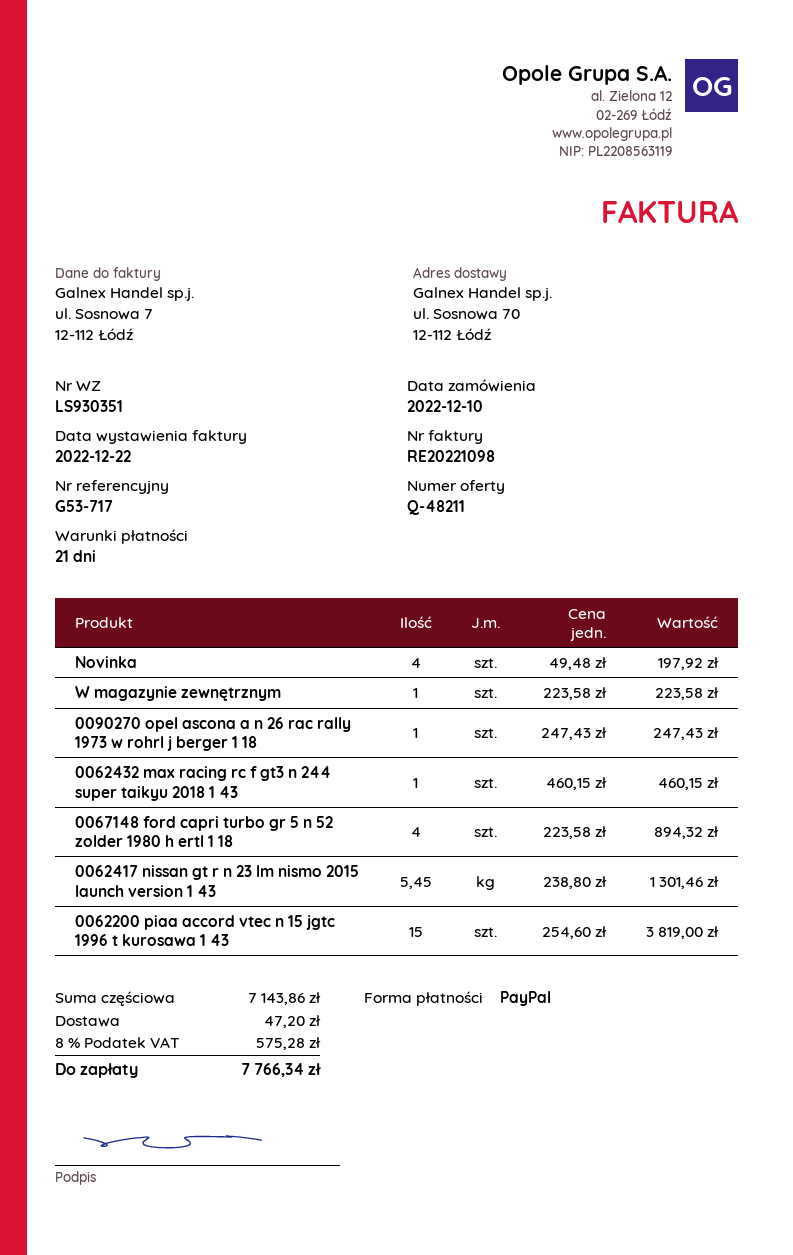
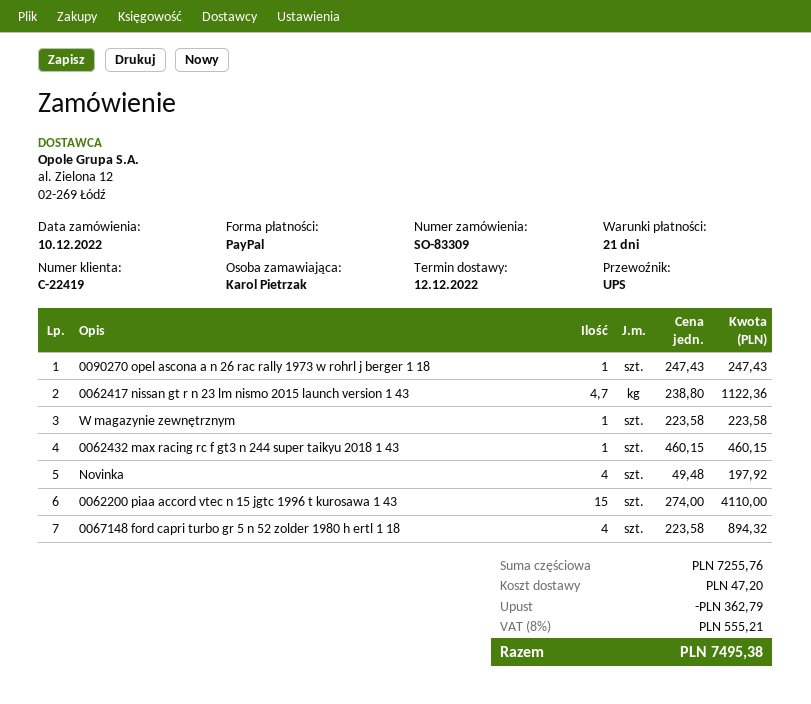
0062417 nissan gt r n 23 lm nismo 2015 launch version 1 43: 5.45 x 238.80 = 1301.46 -> 4.7 x 238.80 = 1122.36
0062200 piaa accord vtec n 15 jgtc 1996 t kurosawa 1 43: 15 x 254.60 = 3819.00 -> 15 x 274.00 = 4110.00
subtotal: 7143.86 -> 7255.76
discount: none -> 362.79
tax: 8% = 575.28 -> 8% = 555.21
total: 7766.34 -> 7495.38

